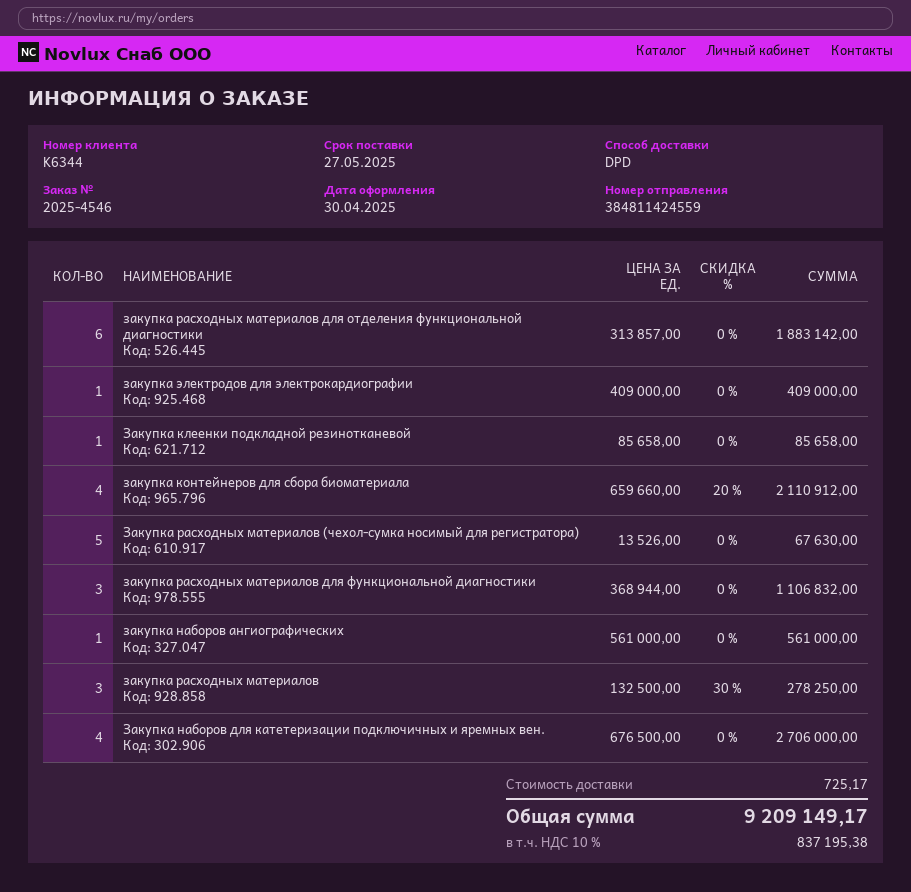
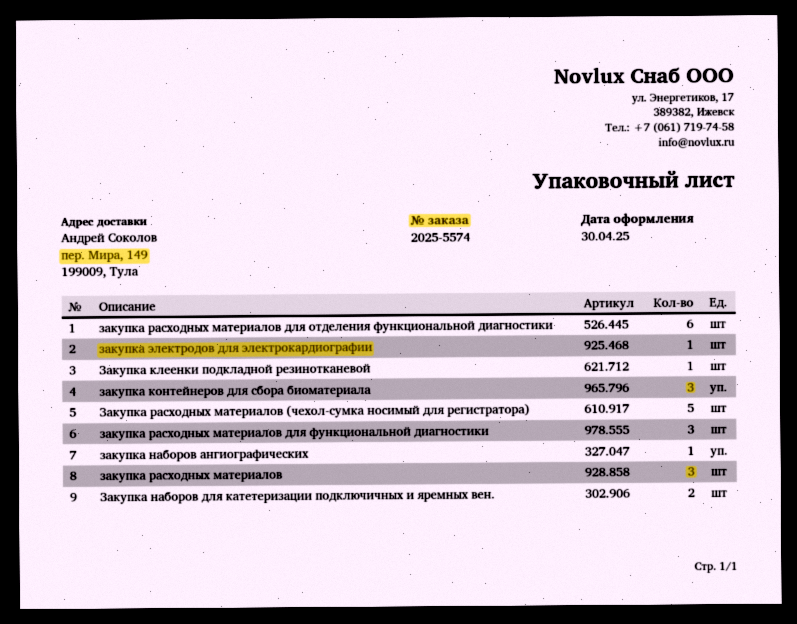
order number: 2025-4546 -> 2025-5574
закупка контейнеров для сбора биоматериала: 4 -> 3
Закупка наборов для катетеризации подключичных и яремных вен.: 4 -> 2

